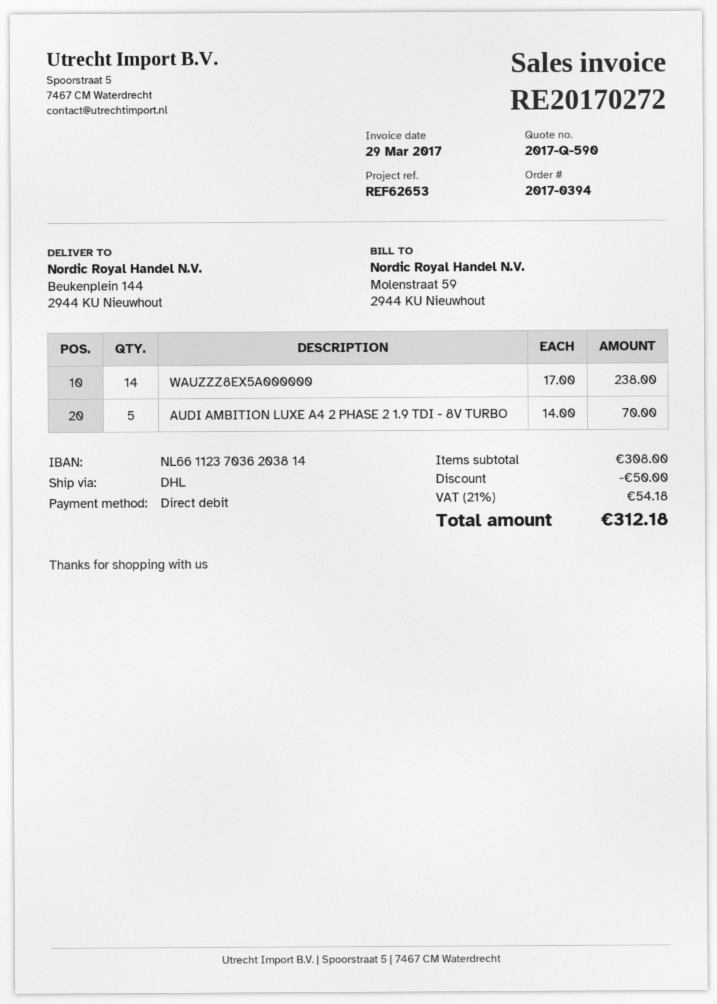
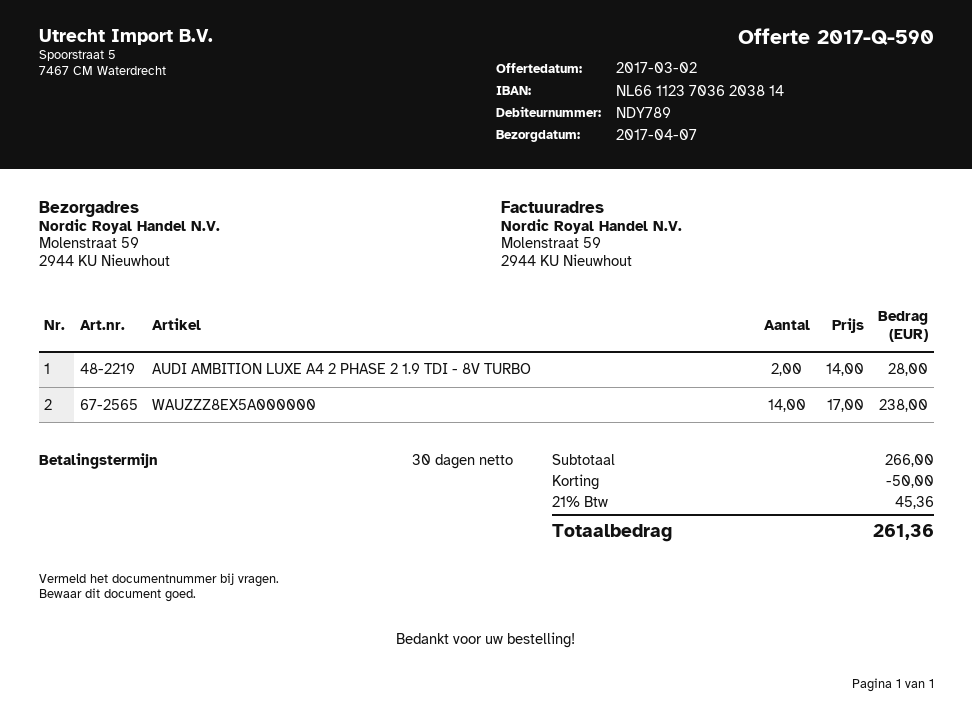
ship to: Beukenplein 144, 2944 KU Nieuwhout -> Molenstraat 59, 2944 KU Nieuwhout
AUDI AMBITION LUXE A4 2 PHASE 2 1.9 TDI - 8V TURBO: 5 x 14.00 = 70.00 -> 2 x 14.00 = 28.00
subtotal: 308.00 -> 266.00
tax: 21% = 54.18 -> 21% = 45.36
total: 312.18 -> 261.36

